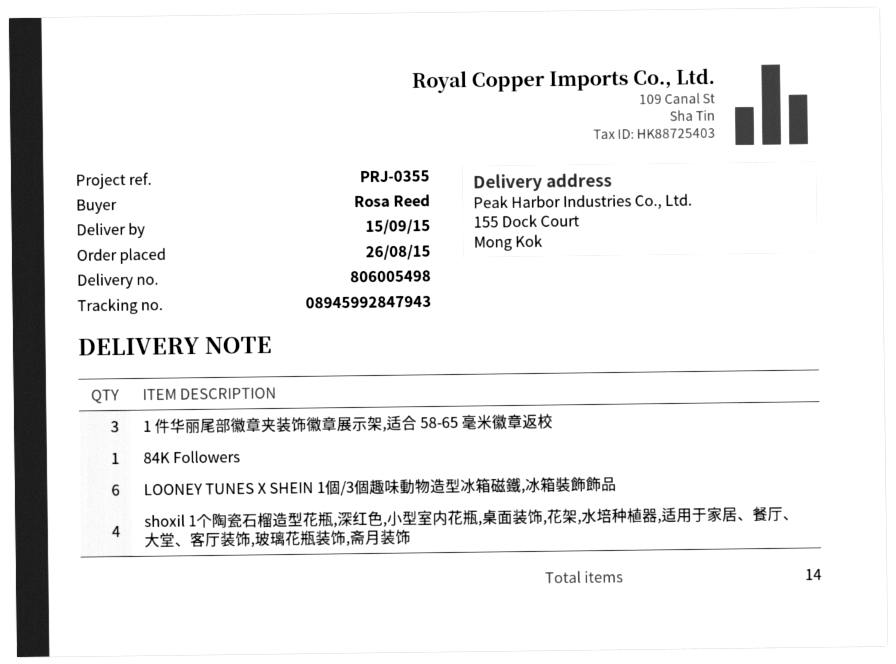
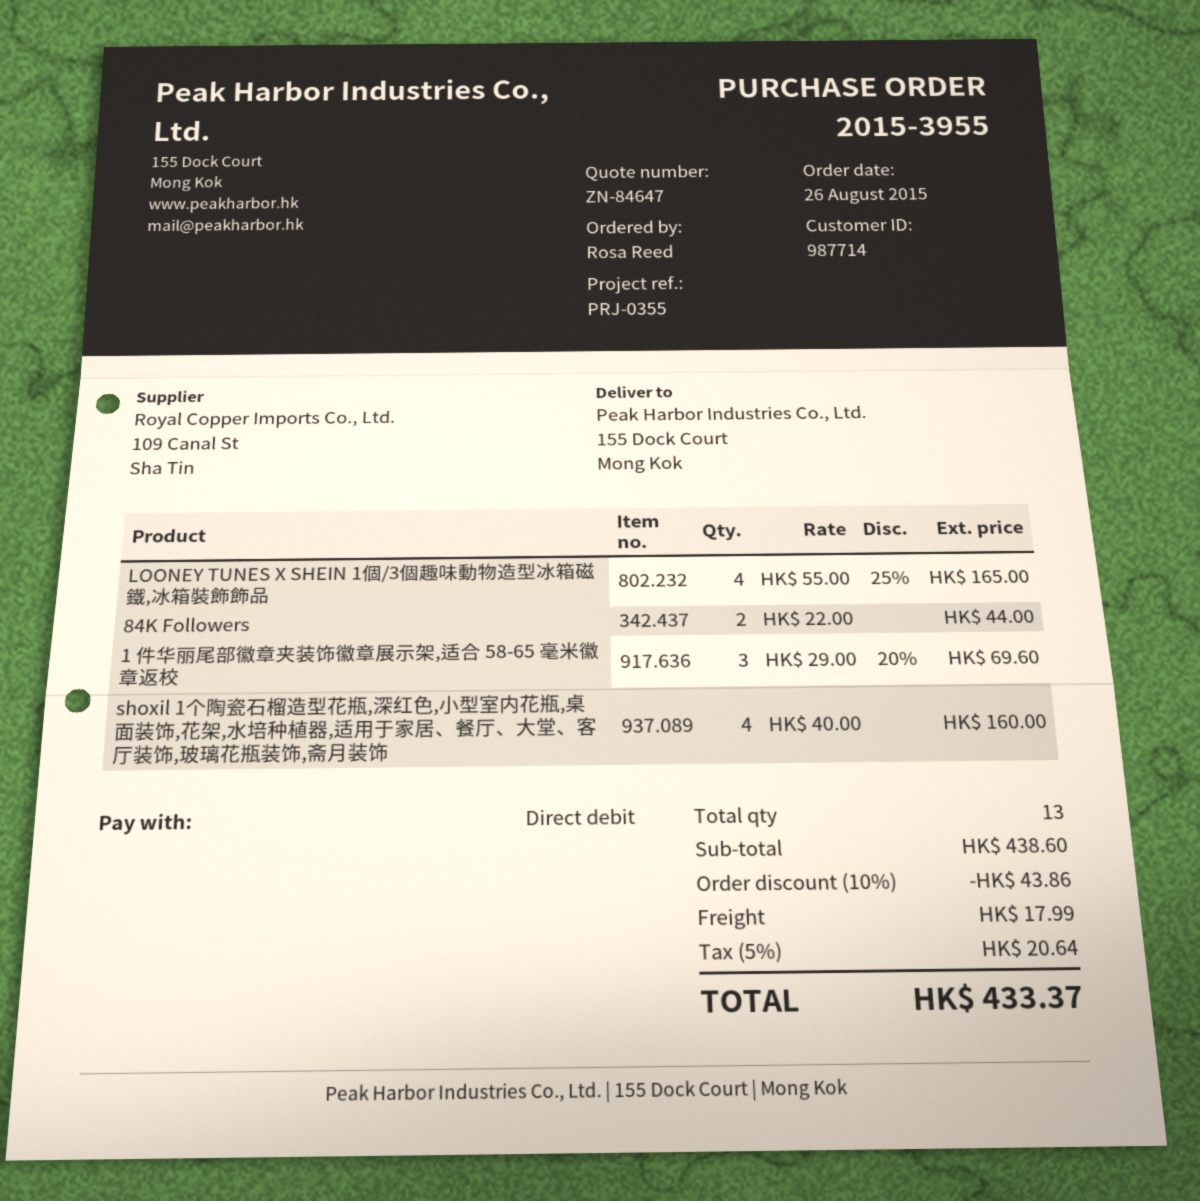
84K Followers: 1 -> 2
LOONEY TUNES X SHEIN 1個/3個趣味動物造型冰箱磁鐵,冰箱裝飾飾品: 6 -> 4
total quantity: 14 -> 13

